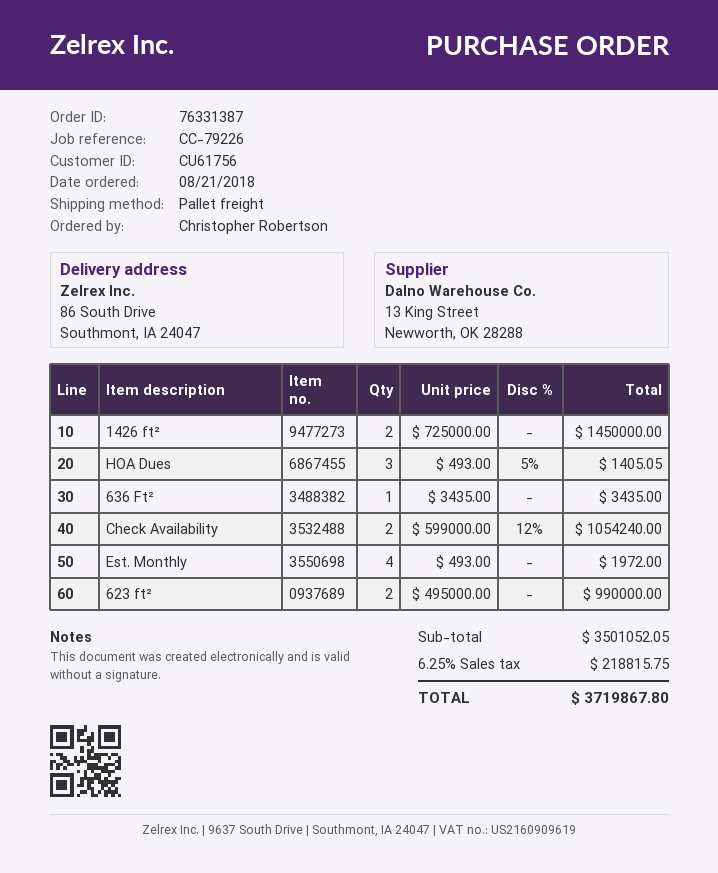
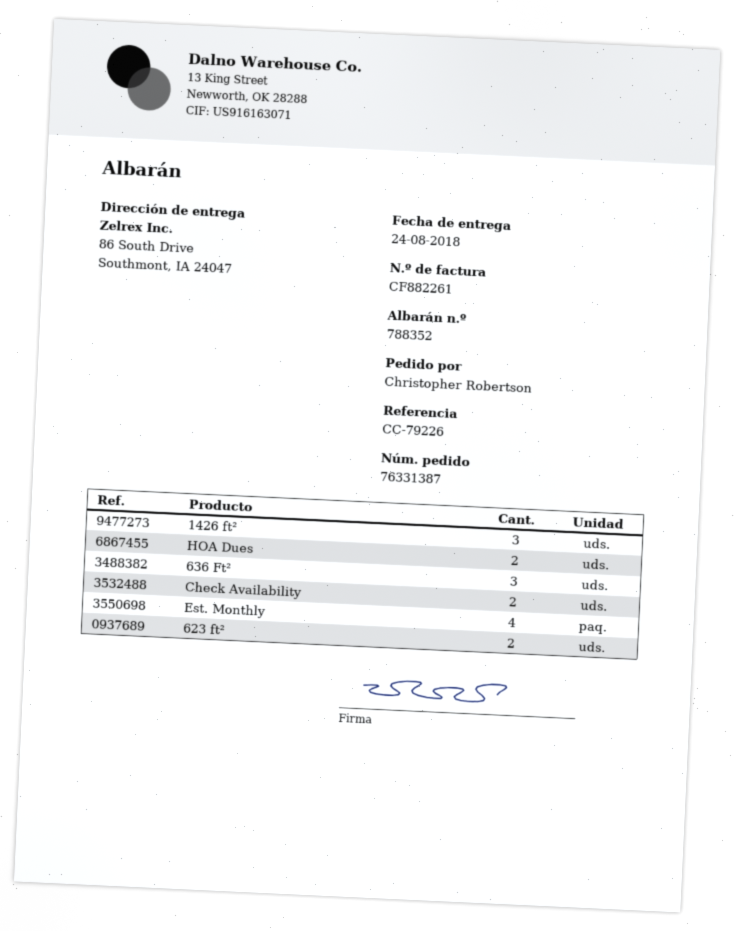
1426 ft²: 2 -> 3
HOA Dues: 3 -> 2
636 Ft²: 1 -> 3

